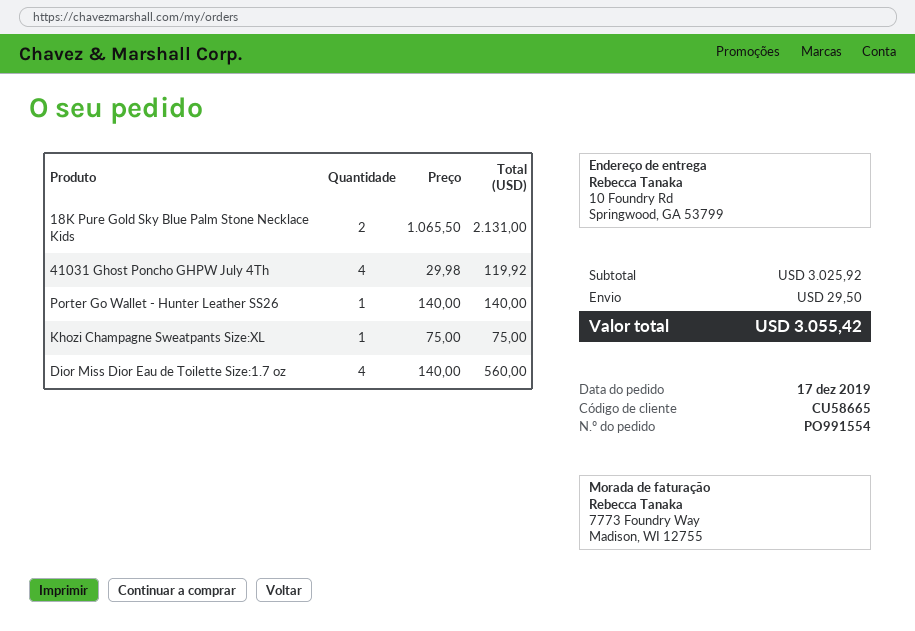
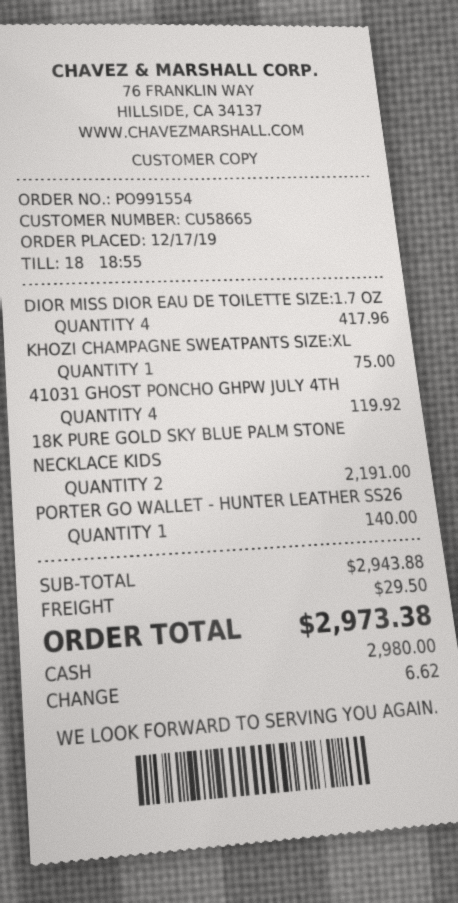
18K Pure Gold Sky Blue Palm Stone Necklace Kids: 2 for 2131.00 -> 2 for 2191.00
Dior Miss Dior Eau de Toilette Size:1.7 oz: 4 for 560.00 -> 4 for 417.96
subtotal: 3025.92 -> 2943.88
total: 3055.42 -> 2973.38

